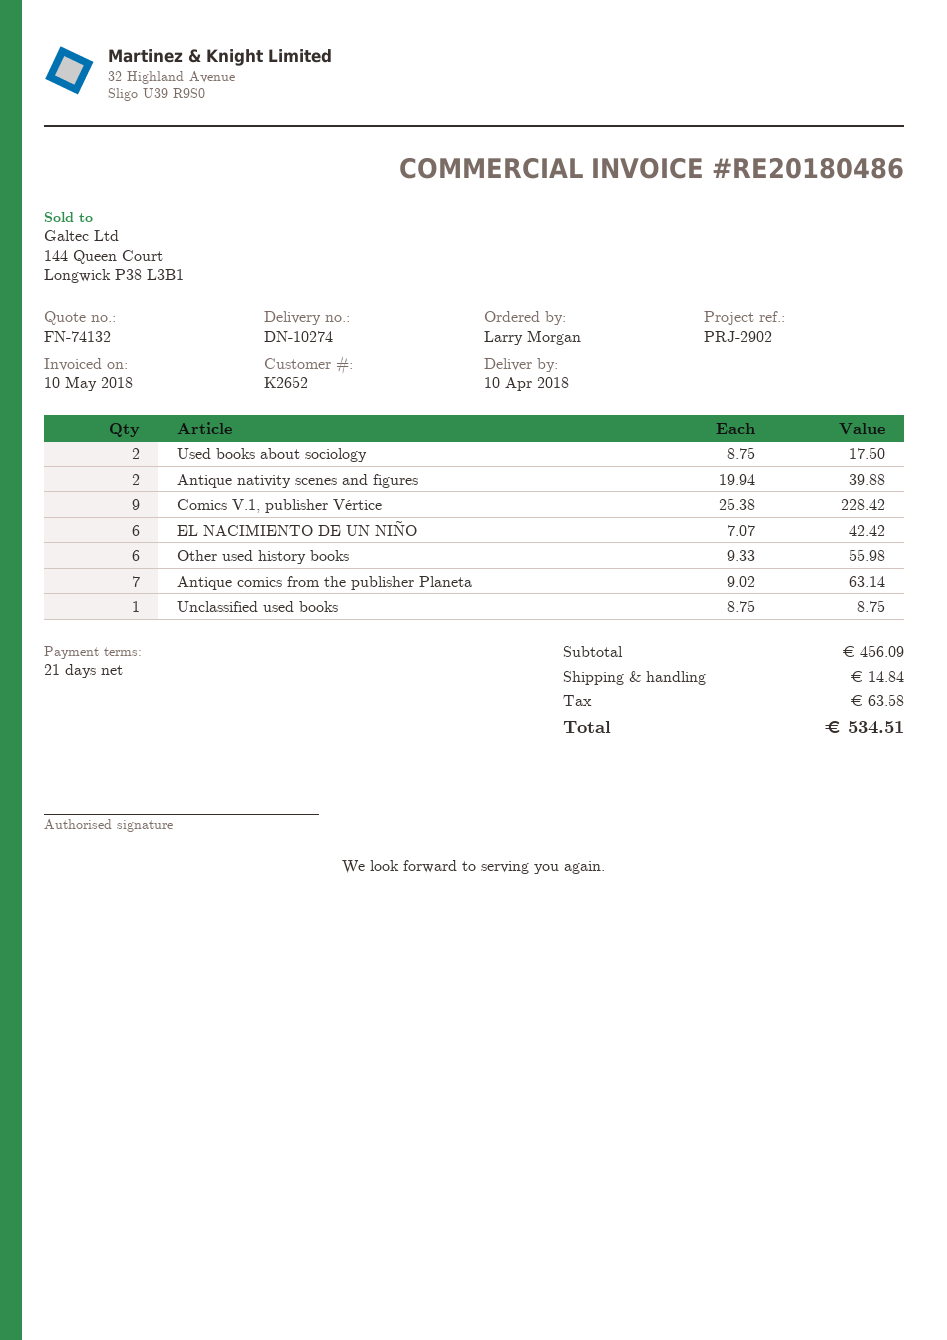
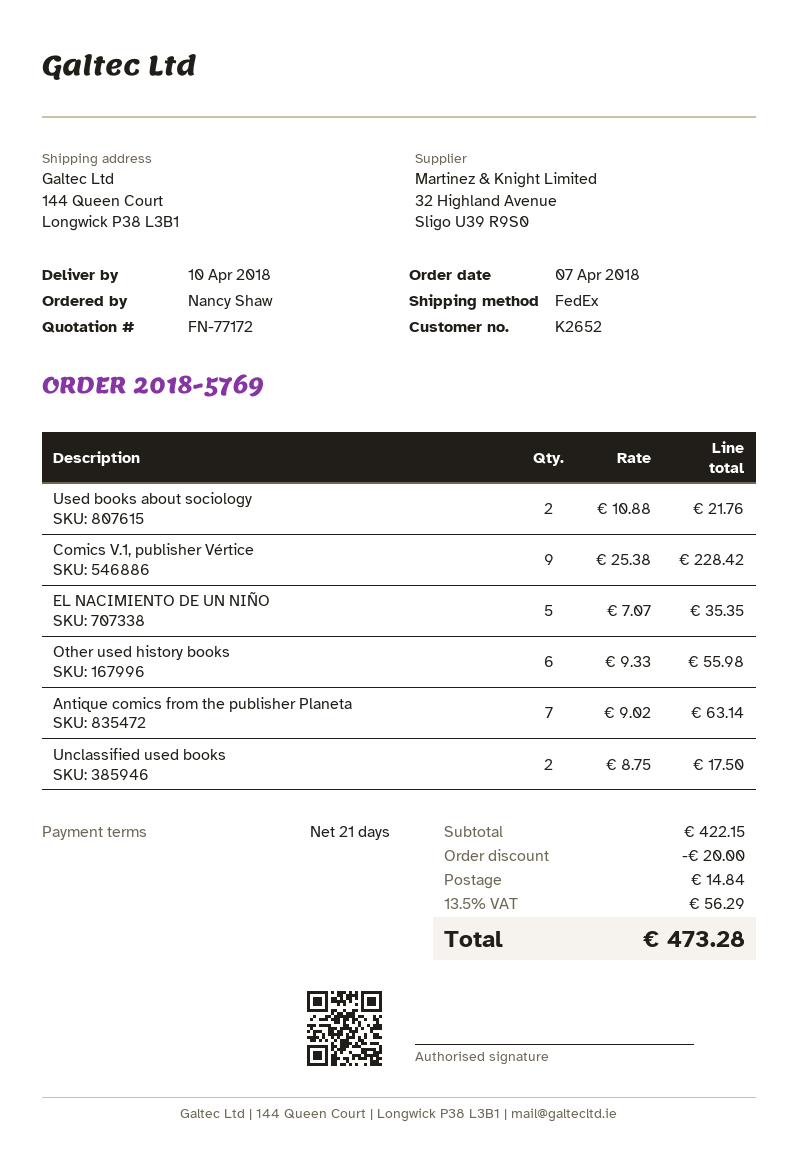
quote number: FN-74132 -> FN-77172
ordered by: Larry Morgan -> Nancy Shaw
Used books about sociology: 2 x 8.75 = 17.50 -> 2 x 10.88 = 21.76
Antique nativity scenes and figures: 2 x 19.94 = 39.88 -> none
EL NACIMIENTO DE UN NIÑO: 6 x 7.07 = 42.42 -> 5 x 7.07 = 35.35
Unclassified used books: 1 x 8.75 = 8.75 -> 2 x 8.75 = 17.50
subtotal: 456.09 -> 422.15
discount: none -> 20.00
tax: 63.58 -> 56.29
total: 534.51 -> 473.28

